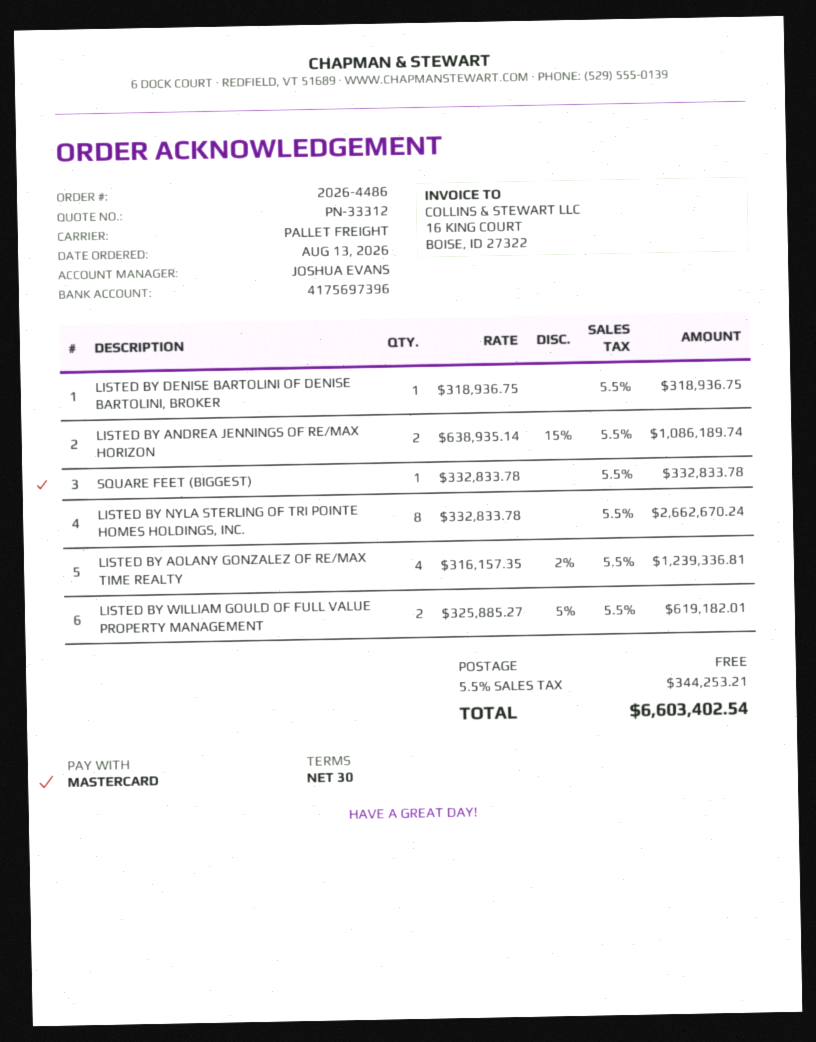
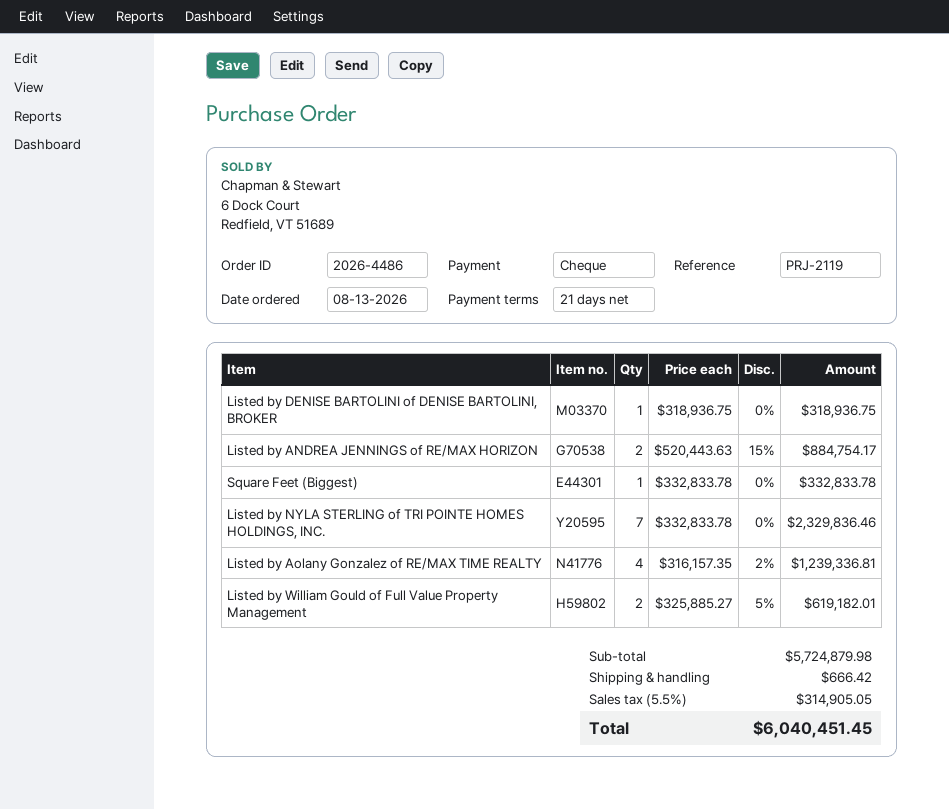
payment terms: 30 days -> 21 days
payment method: Mastercard -> cheque
LISTED BY ANDREA JENNINGS OF RE/MAX HORIZON: 2 x 638935.14 - 15% = 1086189.74 -> 2 x 520443.63 - 15% = 884754.17
LISTED BY NYLA STERLING OF TRI POINTE HOMES HOLDINGS, INC.: 8 x 332833.78 = 2662670.24 -> 7 x 332833.78 = 2329836.46
shipping: 0.00 -> 666.42
tax: 5.5% = 344253.21 -> 5.5% = 314905.05
total: 6603402.54 -> 6040451.45

